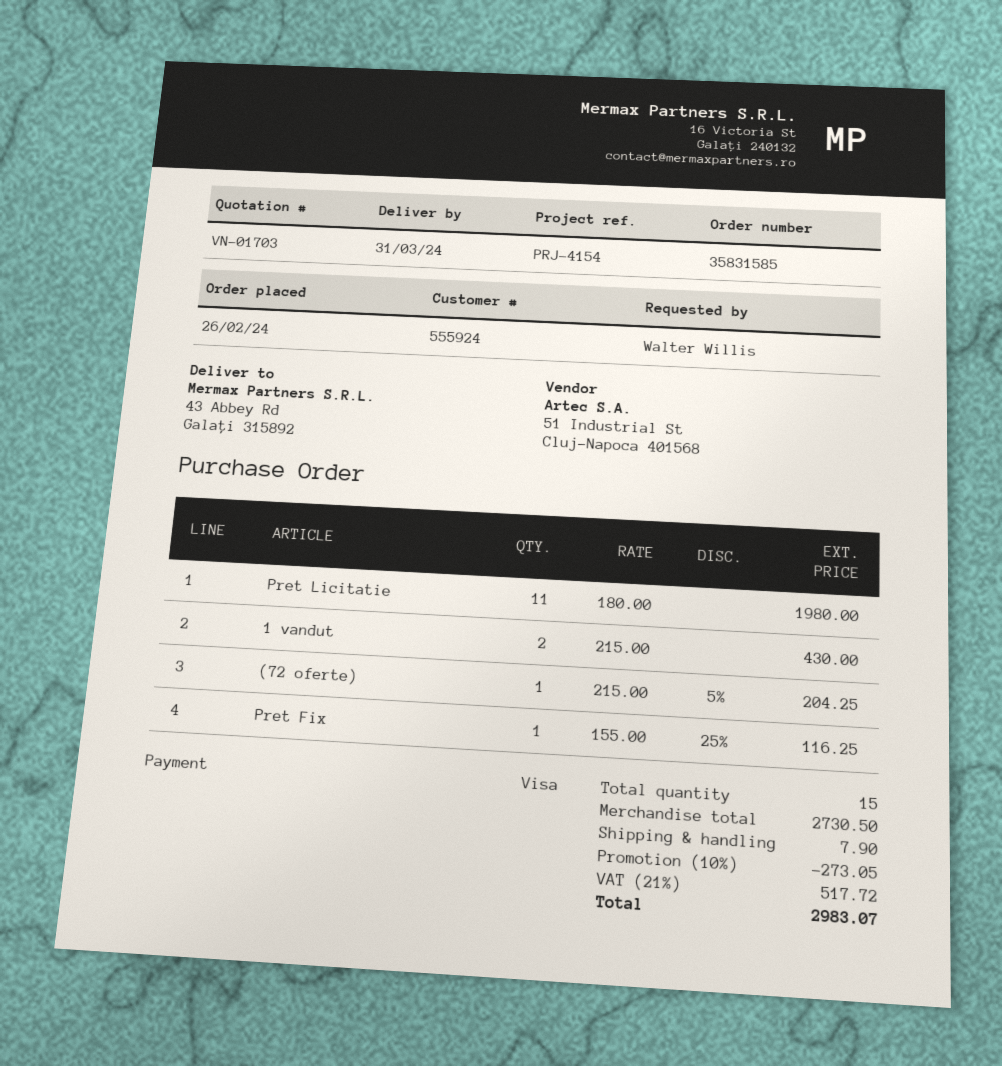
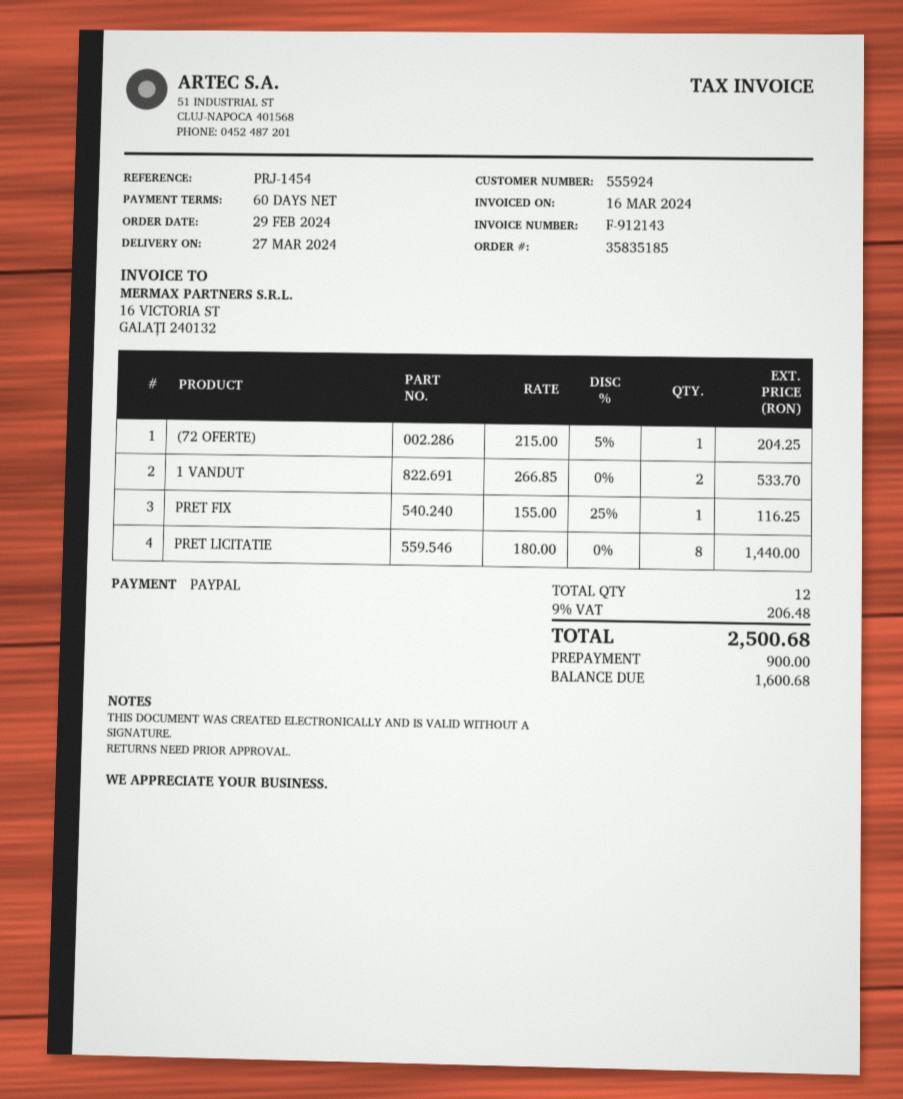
order number: 35831585 -> 35835185
order date: 2024-02-26 -> 2024-02-29
delivery date: 2024-03-31 -> 2024-03-27
reference: PRJ-4154 -> PRJ-1454
payment method: Visa -> PayPal
Pret Licitatie: 11 x 180.00 = 1980.00 -> 8 x 180.00 = 1440.00
1 vandut: 2 x 215.00 = 430.00 -> 2 x 266.85 = 533.70
total quantity: 15 -> 12
discount: 10% = 273.05 -> none
shipping: 7.90 -> none
tax: 21% = 517.72 -> 9% = 206.48
total: 2983.07 -> 2500.68

